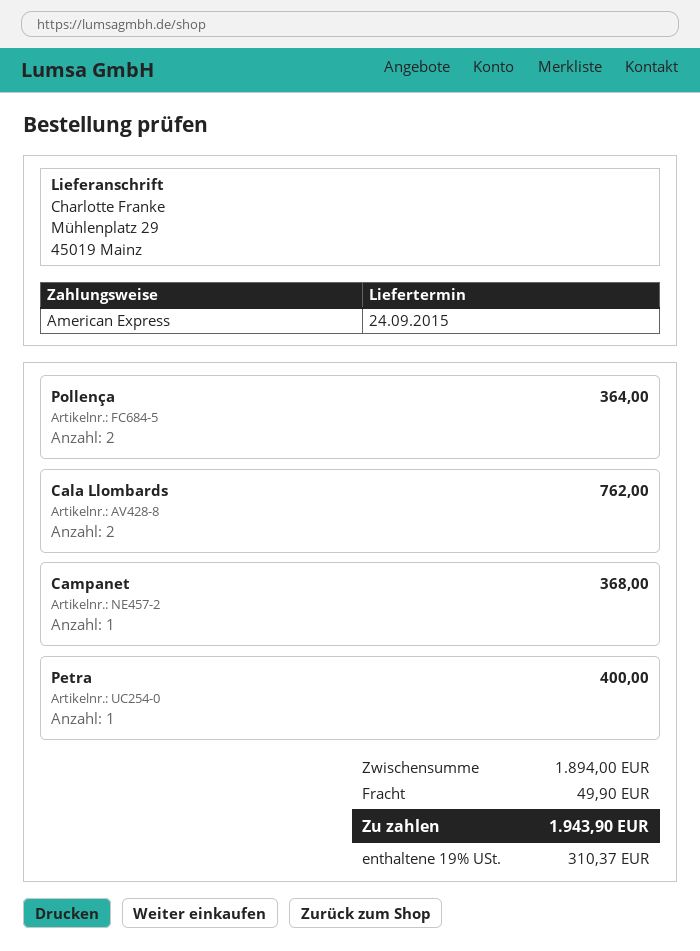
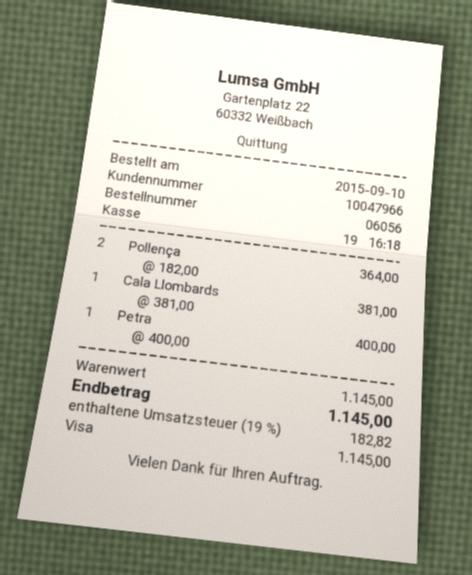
payment method: American Express -> Visa
Cala Llombards: 2 for 762.00 -> 1 for 381.00
Campanet: 1 for 368.00 -> none
subtotal: 1894.00 -> 1145.00
shipping: 49.90 -> none
tax: 19% = 310.37 -> 19% = 182.82
total: 1943.90 -> 1145.00

